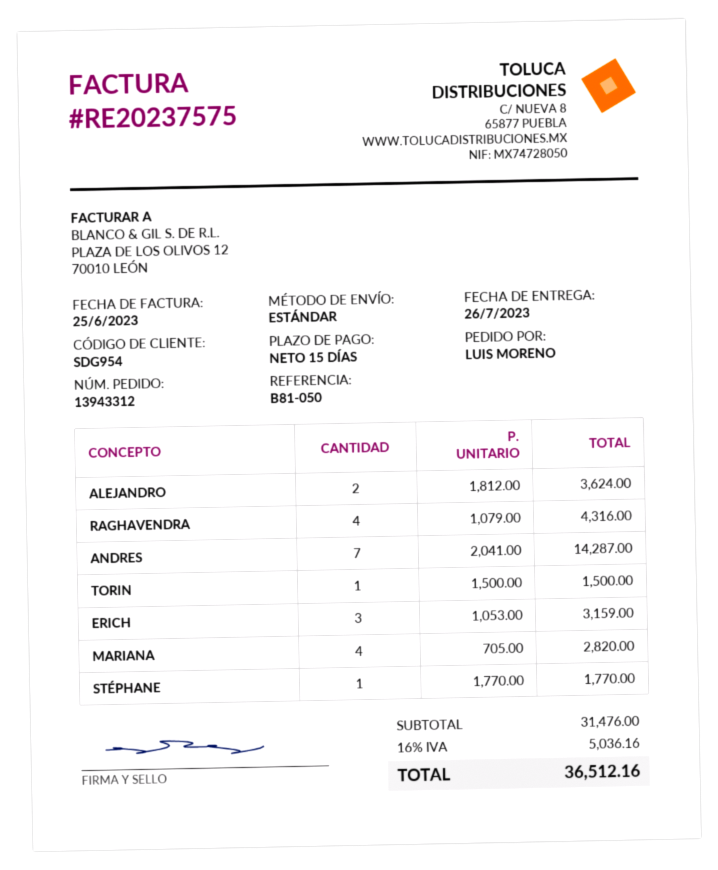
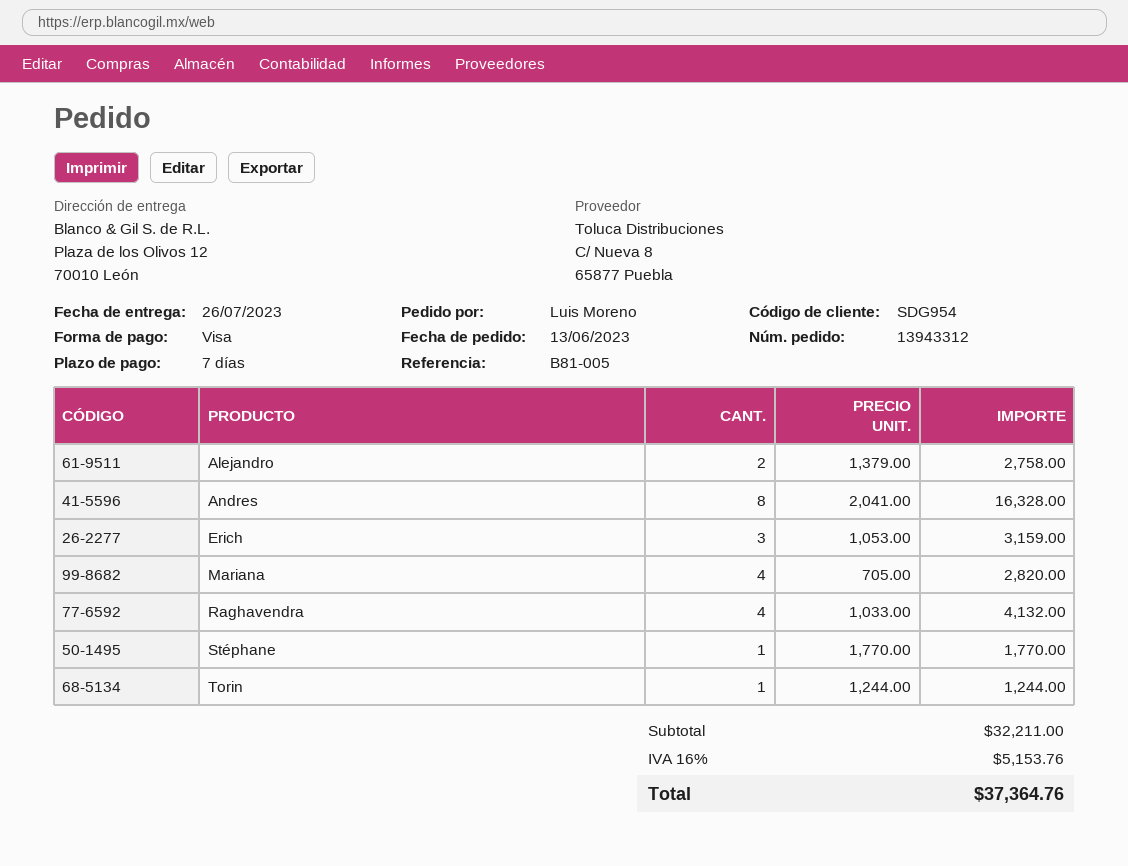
payment terms: 15 days -> 7 days
reference: B81-050 -> B81-005
ALEJANDRO: 2 x 1812.00 = 3624.00 -> 2 x 1379.00 = 2758.00
RAGHAVENDRA: 4 x 1079.00 = 4316.00 -> 4 x 1033.00 = 4132.00
ANDRES: 7 x 2041.00 = 14287.00 -> 8 x 2041.00 = 16328.00
TORIN: 1 x 1500.00 = 1500.00 -> 1 x 1244.00 = 1244.00
subtotal: 31476.00 -> 32211.00
tax: 16% = 5036.16 -> 16% = 5153.76
total: 36512.16 -> 37364.76

